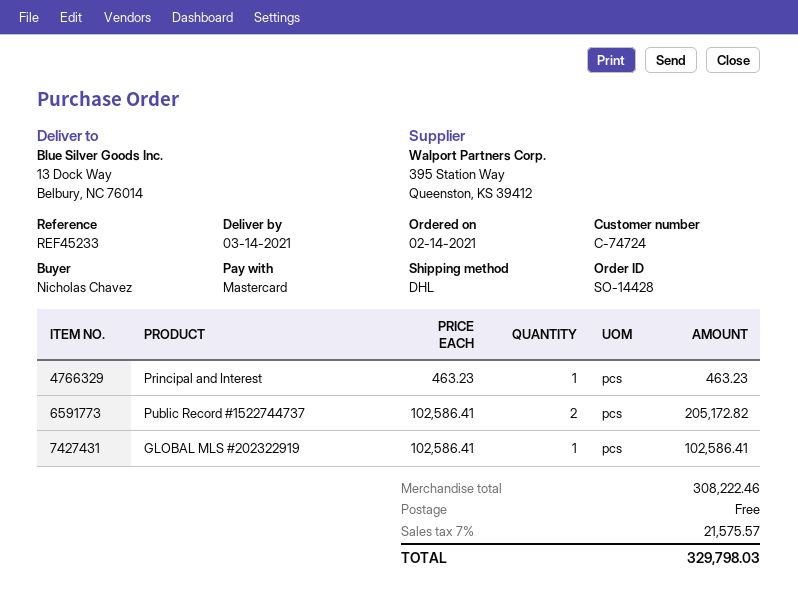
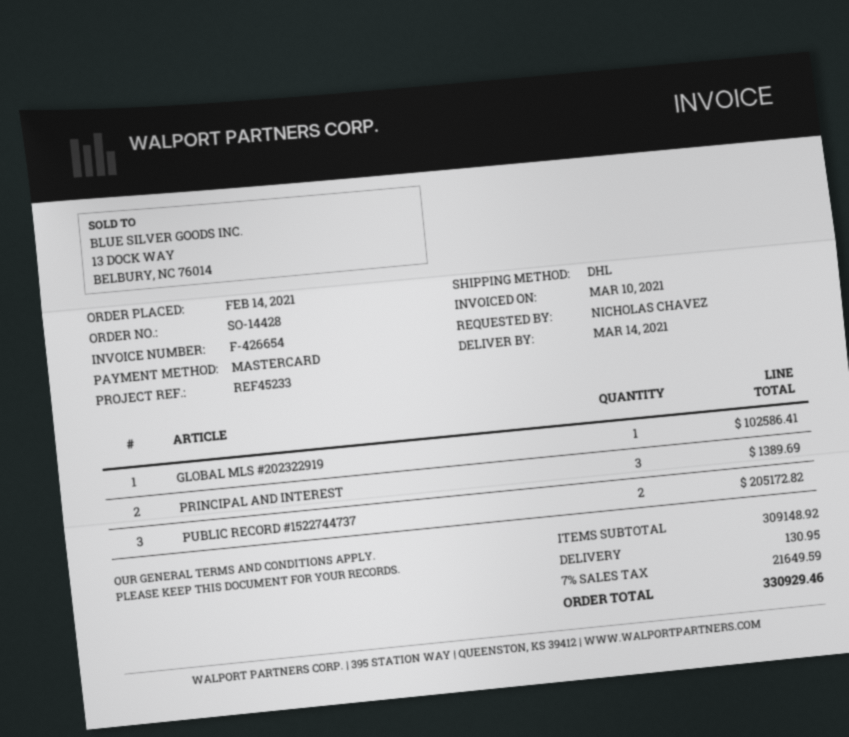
Principal and Interest: 1 for 463.23 -> 3 for 1389.69
subtotal: 308222.46 -> 309148.92
shipping: 0.00 -> 130.95
tax: 7% = 21575.57 -> 7% = 21649.59
total: 329798.03 -> 330929.46

